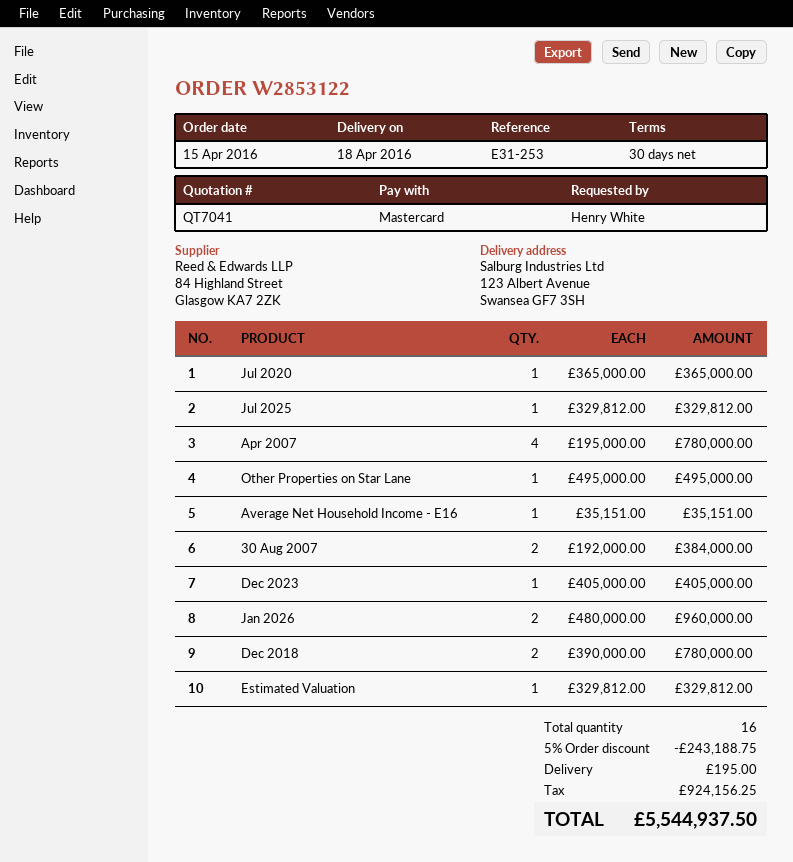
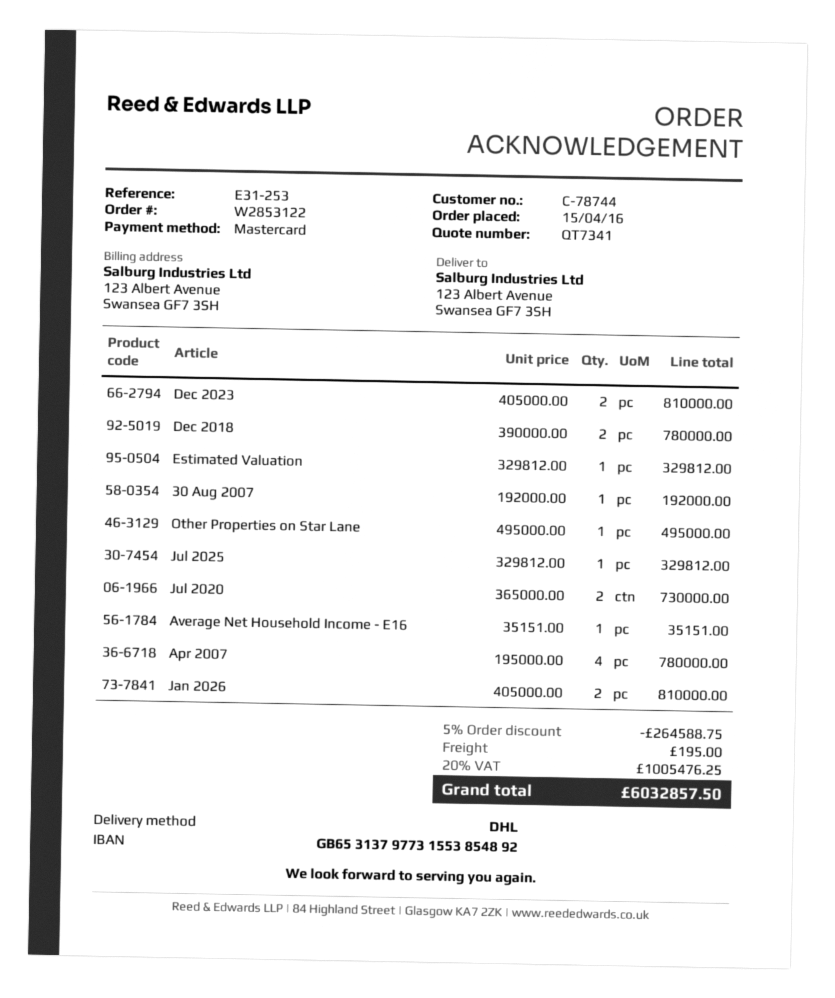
quote number: QT7041 -> QT7341
Jul 2020: 1 x 365000.00 = 365000.00 -> 2 x 365000.00 = 730000.00
30 Aug 2007: 2 x 192000.00 = 384000.00 -> 1 x 192000.00 = 192000.00
Dec 2023: 1 x 405000.00 = 405000.00 -> 2 x 405000.00 = 810000.00
Jan 2026: 2 x 480000.00 = 960000.00 -> 2 x 405000.00 = 810000.00
discount: 5% = 243188.75 -> 5% = 264588.75
tax: 924156.25 -> 1005476.25
total: 5544937.50 -> 6032857.50

